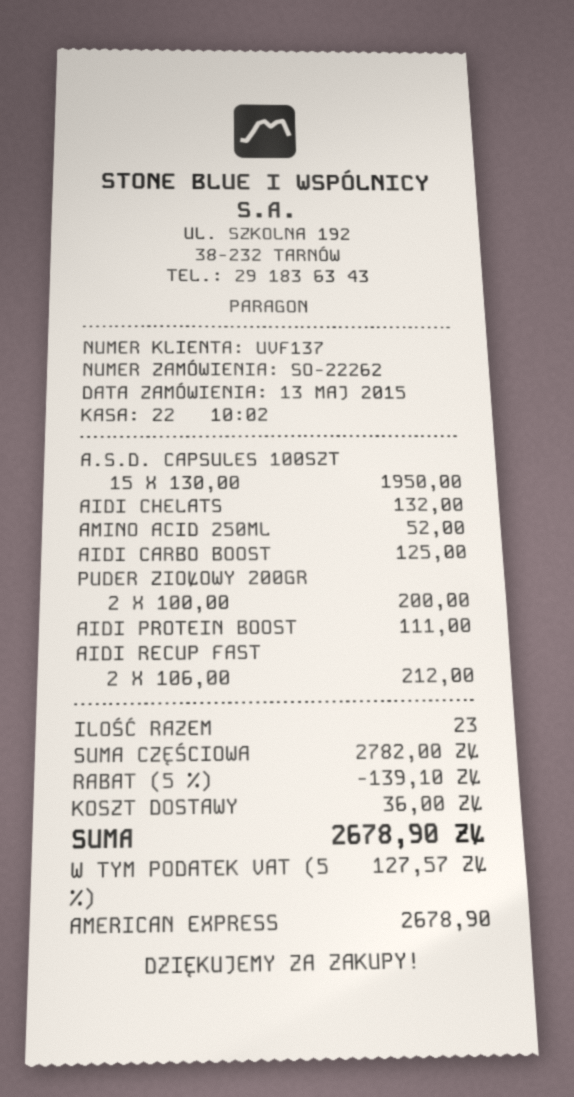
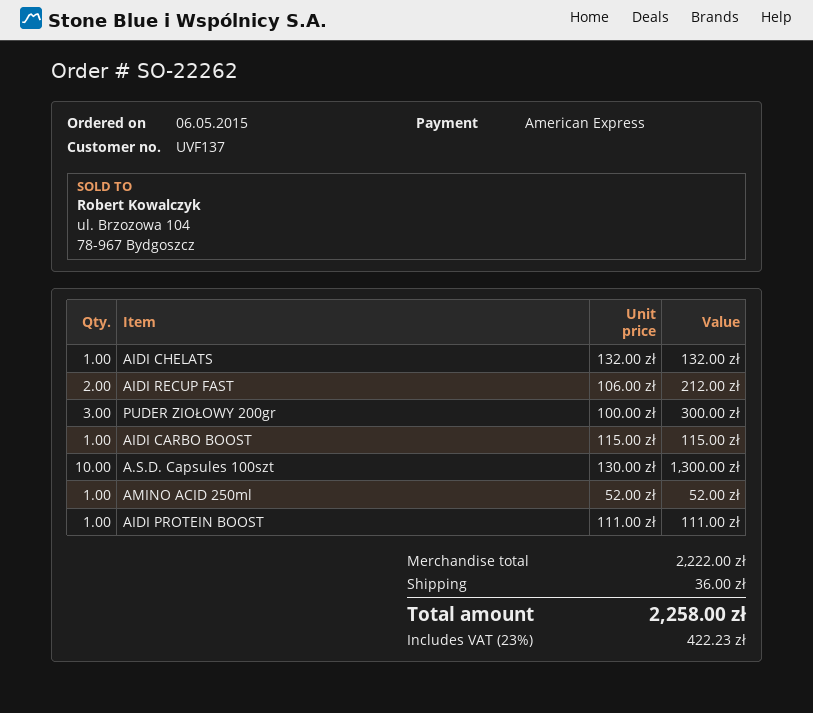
order date: 2015-05-13 -> 2015-05-06
A.S.D. CAPSULES 100SZT: 15 x 130.00 = 1950.00 -> 10 x 130.00 = 1300.00
AIDI CARBO BOOST: 1 x 125.00 = 125.00 -> 1 x 115.00 = 115.00
PUDER ZIOŁOWY 200GR: 2 x 100.00 = 200.00 -> 3 x 100.00 = 300.00
subtotal: 2782.00 -> 2222.00
discount: 5% = 139.10 -> none
tax: 5% = 127.57 -> 23% = 422.23
total: 2678.90 -> 2258.00

